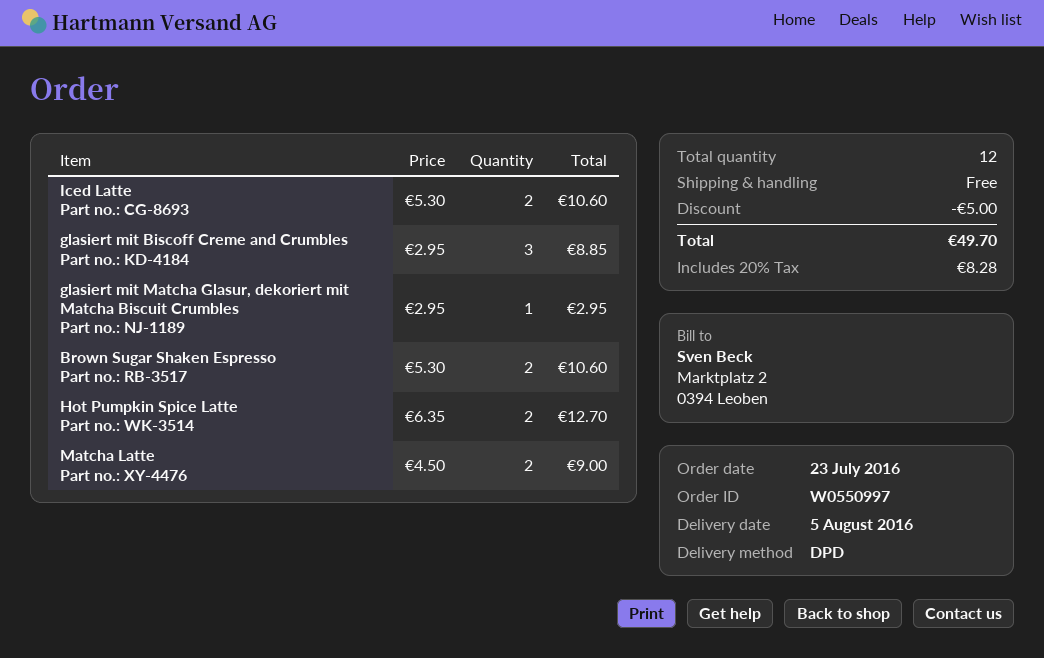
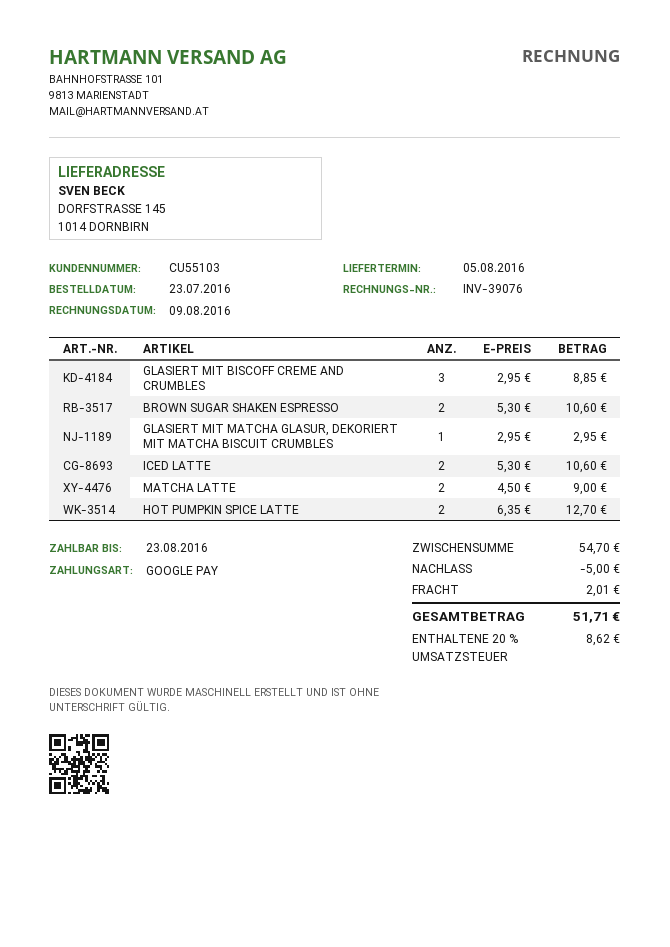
shipping: 0.00 -> 2.01
tax: 20% = 8.28 -> 20% = 8.62
total: 49.70 -> 51.71

